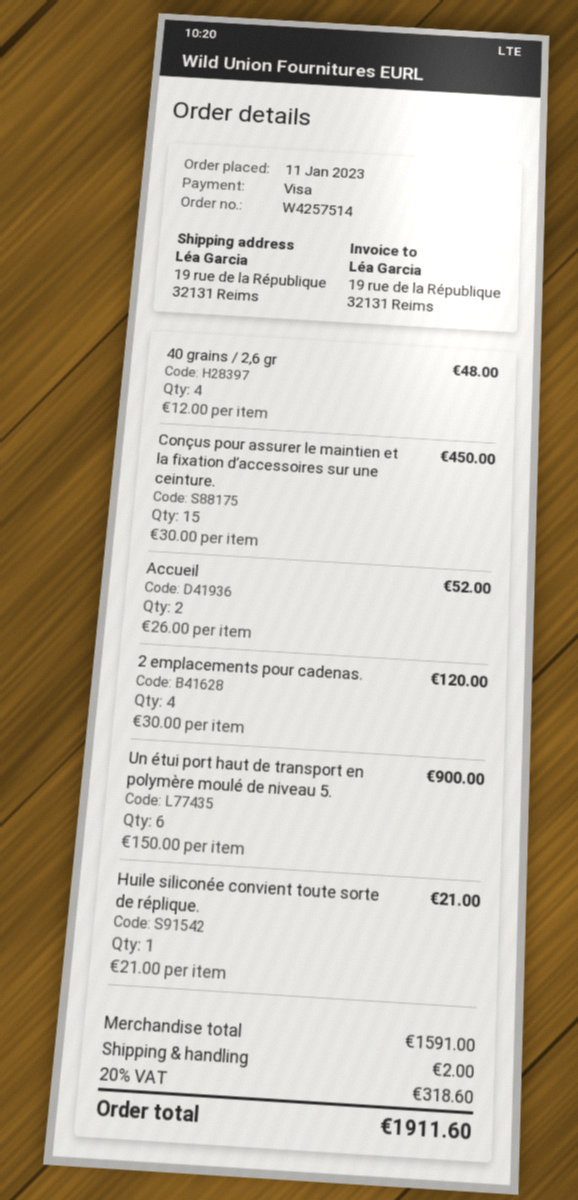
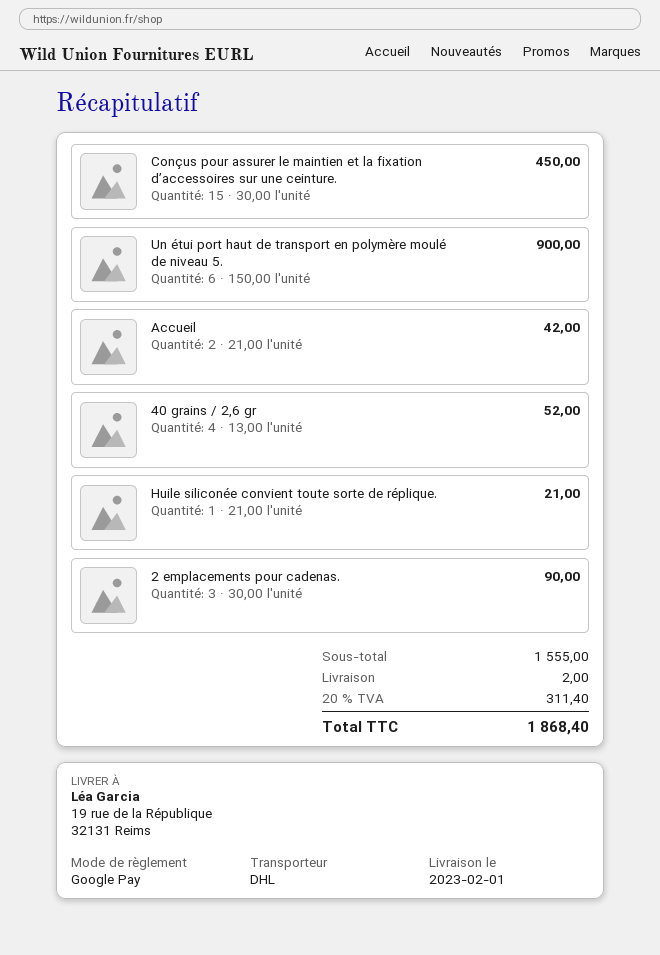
payment method: Visa -> Google Pay
40 grains / 2,6 gr: 4 x 12.00 = 48.00 -> 4 x 13.00 = 52.00
Accueil: 2 x 26.00 = 52.00 -> 2 x 21.00 = 42.00
2 emplacements pour cadenas.: 4 x 30.00 = 120.00 -> 3 x 30.00 = 90.00
subtotal: 1591.00 -> 1555.00
tax: 20% = 318.60 -> 20% = 311.40
total: 1911.60 -> 1868.40

